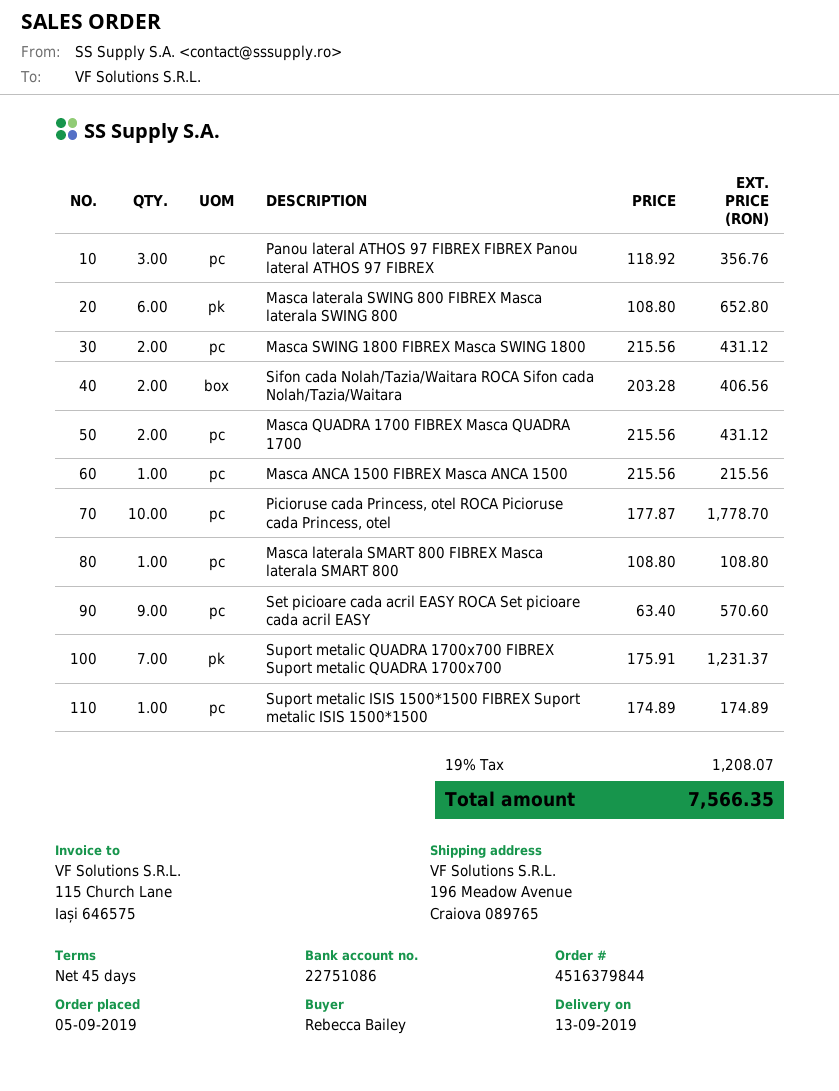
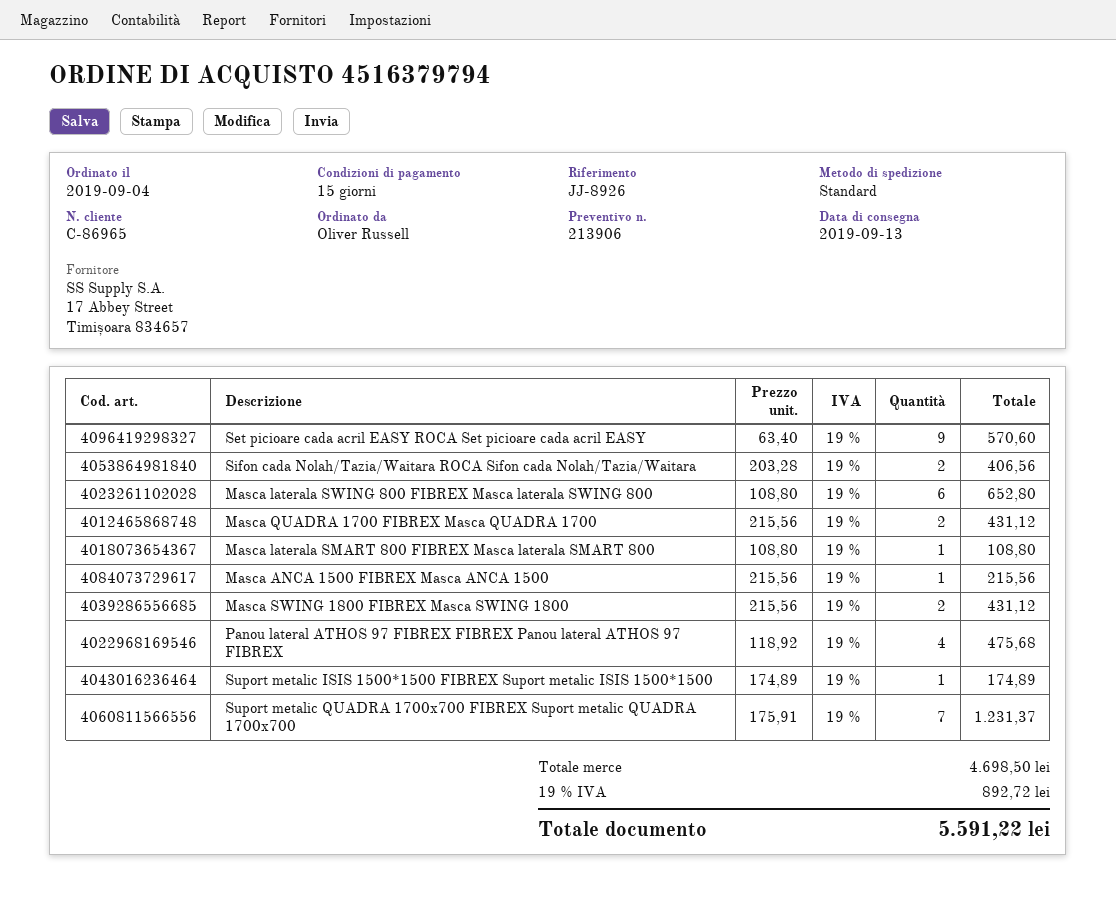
order number: 4516379844 -> 4516379794
order date: 2019-09-05 -> 2019-09-04
payment terms: 45 days -> 15 days
ordered by: Rebecca Bailey -> Oliver Russell
Panou lateral ATHOS 97 FIBREX FIBREX Panou lateral ATHOS 97 FIBREX: 3 x 118.92 = 356.76 -> 4 x 118.92 = 475.68
Picioruse cada Princess, otel ROCA Picioruse cada Princess, otel: 10 x 177.87 = 1778.70 -> none
tax: 19% = 1208.07 -> 19% = 892.72
total: 7566.35 -> 5591.22

